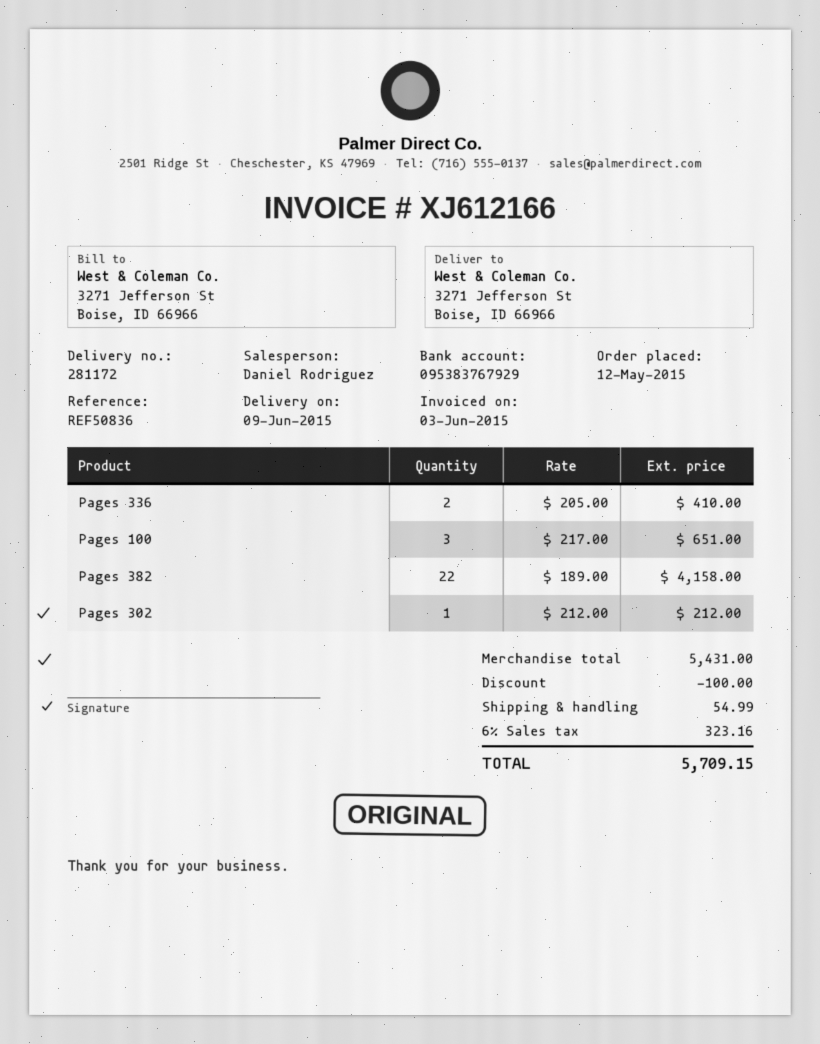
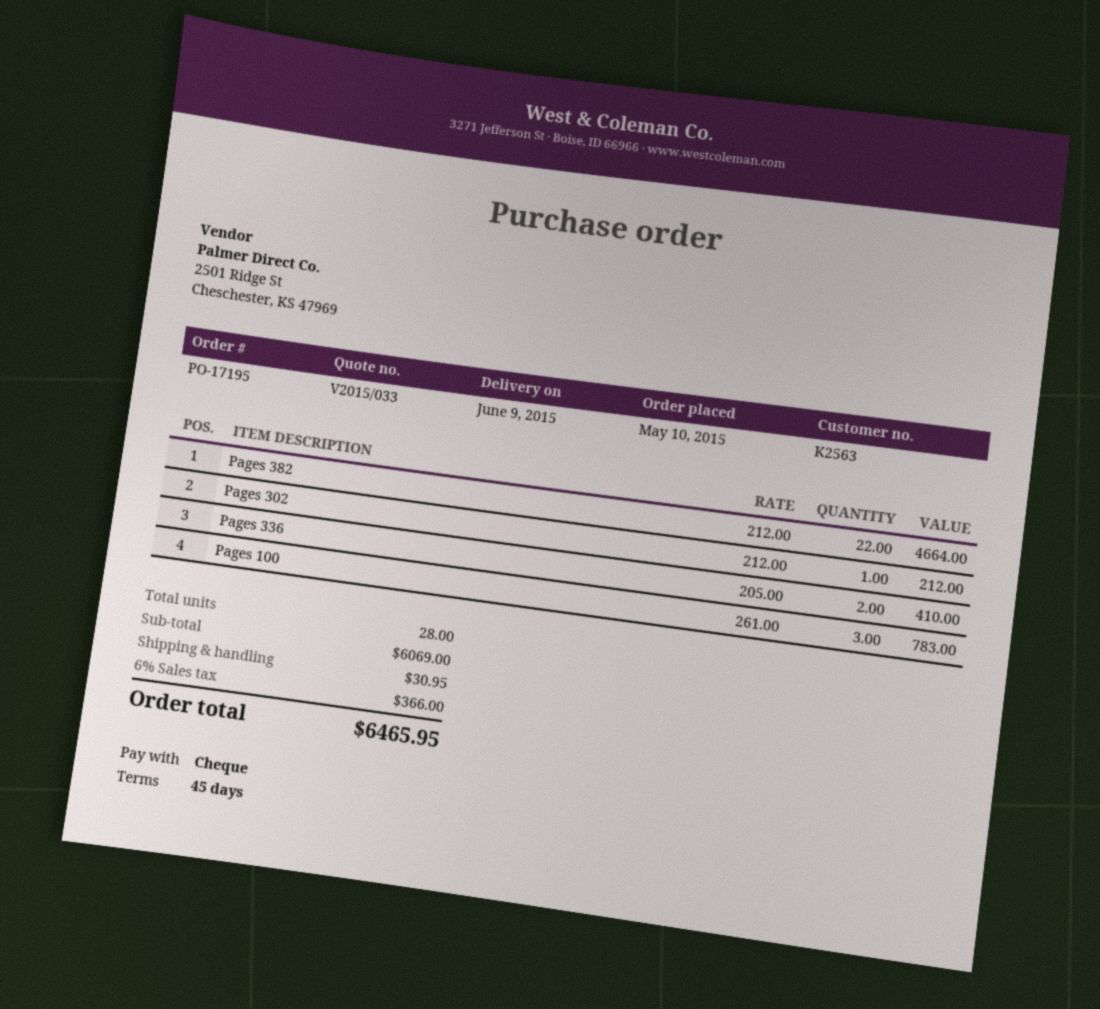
order date: 2015-05-12 -> 2015-05-10
Pages 100: 3 x 217.00 = 651.00 -> 3 x 261.00 = 783.00
Pages 382: 22 x 189.00 = 4158.00 -> 22 x 212.00 = 4664.00
subtotal: 5431.00 -> 6069.00
discount: 100.00 -> none
shipping: 54.99 -> 30.95
tax: 6% = 323.16 -> 6% = 366.00
total: 5709.15 -> 6465.95

